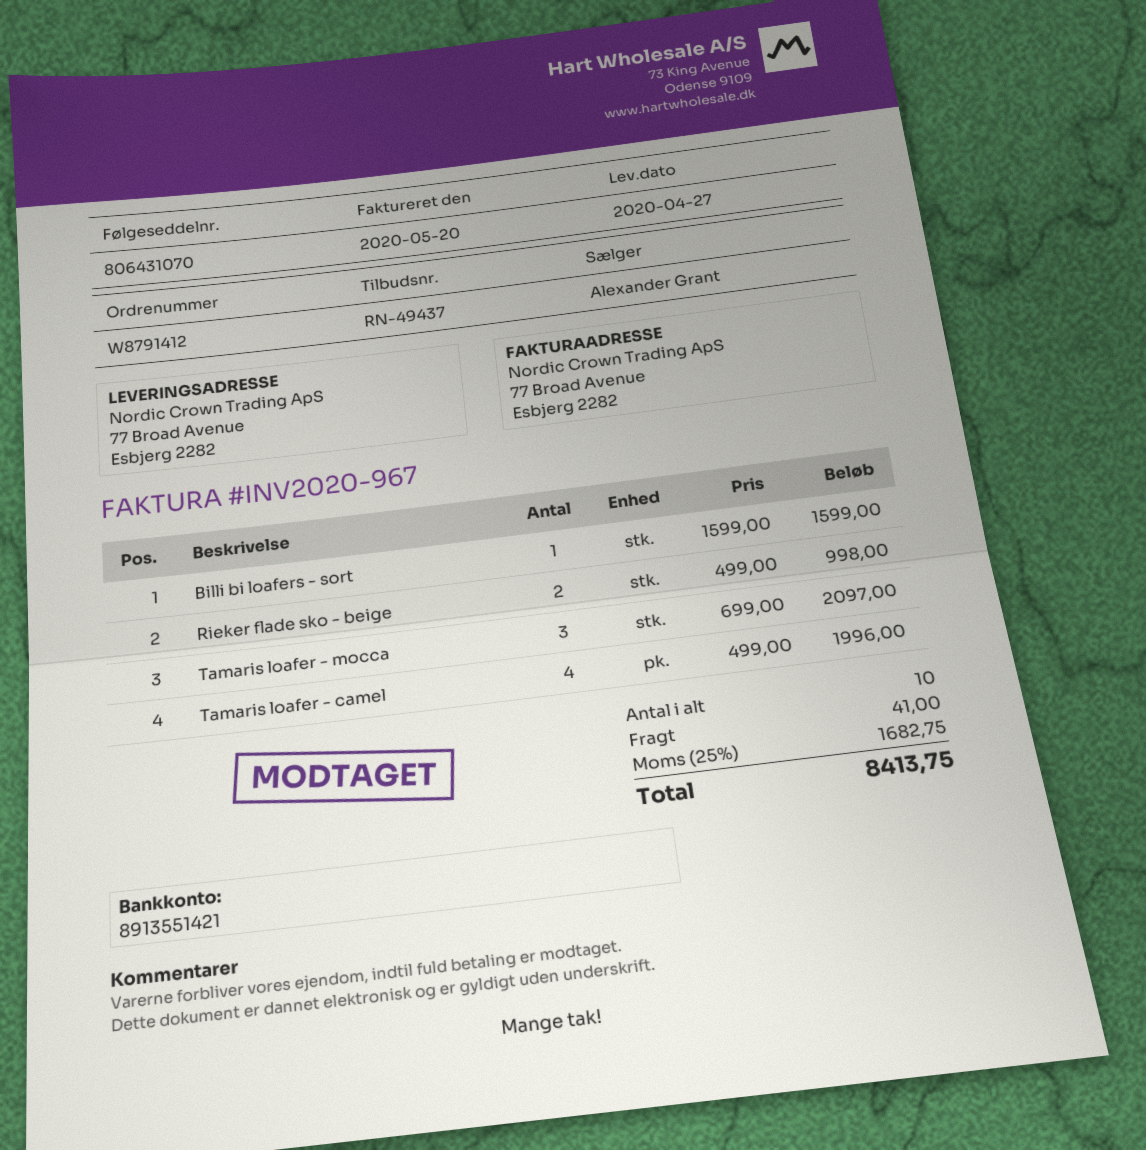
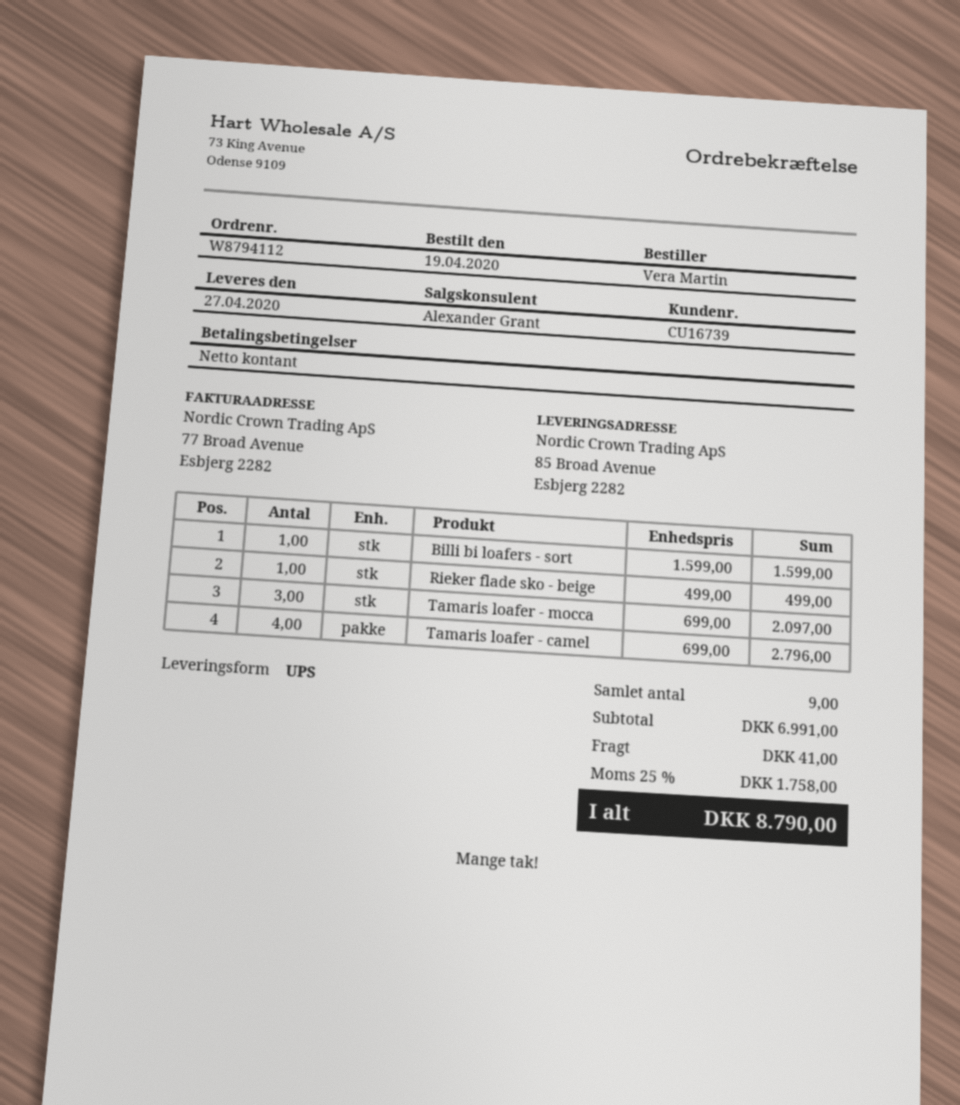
order number: W8791412 -> W8794112
ship to: 77 Broad Avenue, Esbjerg 2282 -> 85 Broad Avenue, Esbjerg 2282
Rieker flade sko - beige: 2 x 499.00 = 998.00 -> 1 x 499.00 = 499.00
Tamaris loafer - camel: 4 x 499.00 = 1996.00 -> 4 x 699.00 = 2796.00
total quantity: 10 -> 9
tax: 25% = 1682.75 -> 25% = 1758.00
total: 8413.75 -> 8790.00

